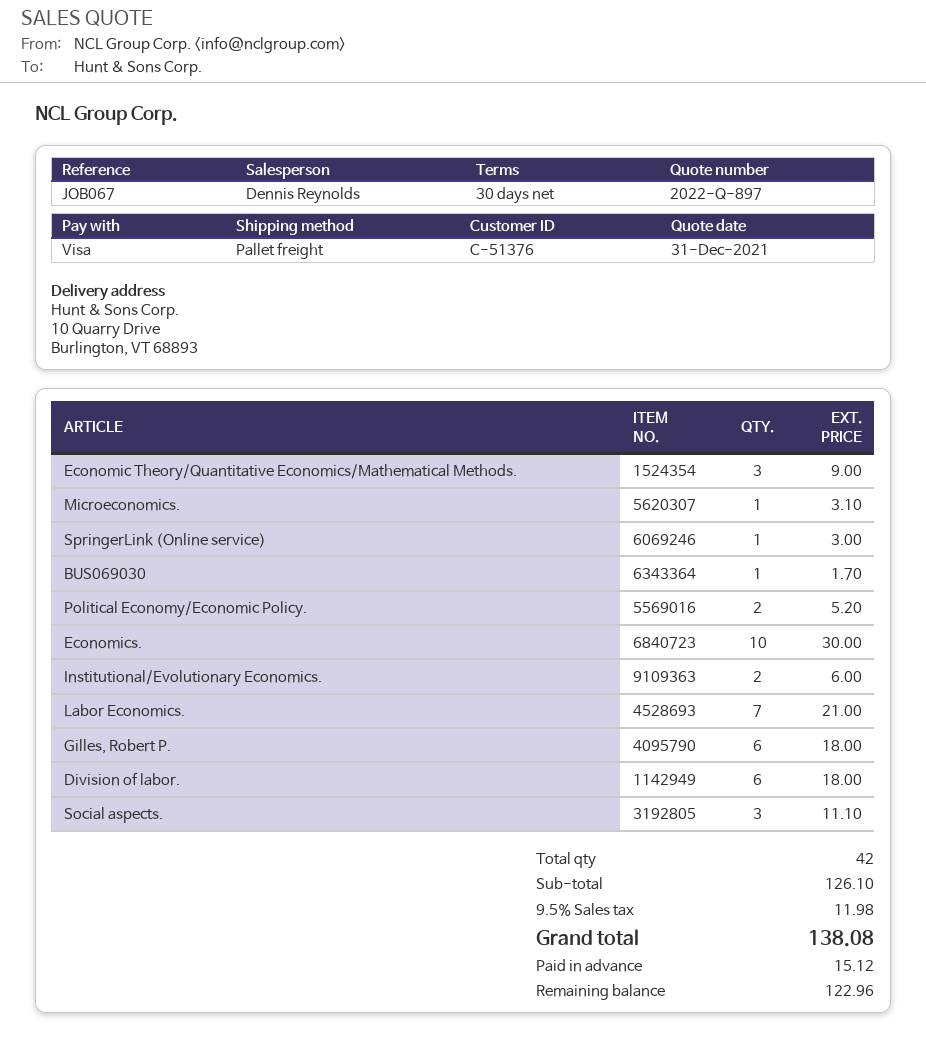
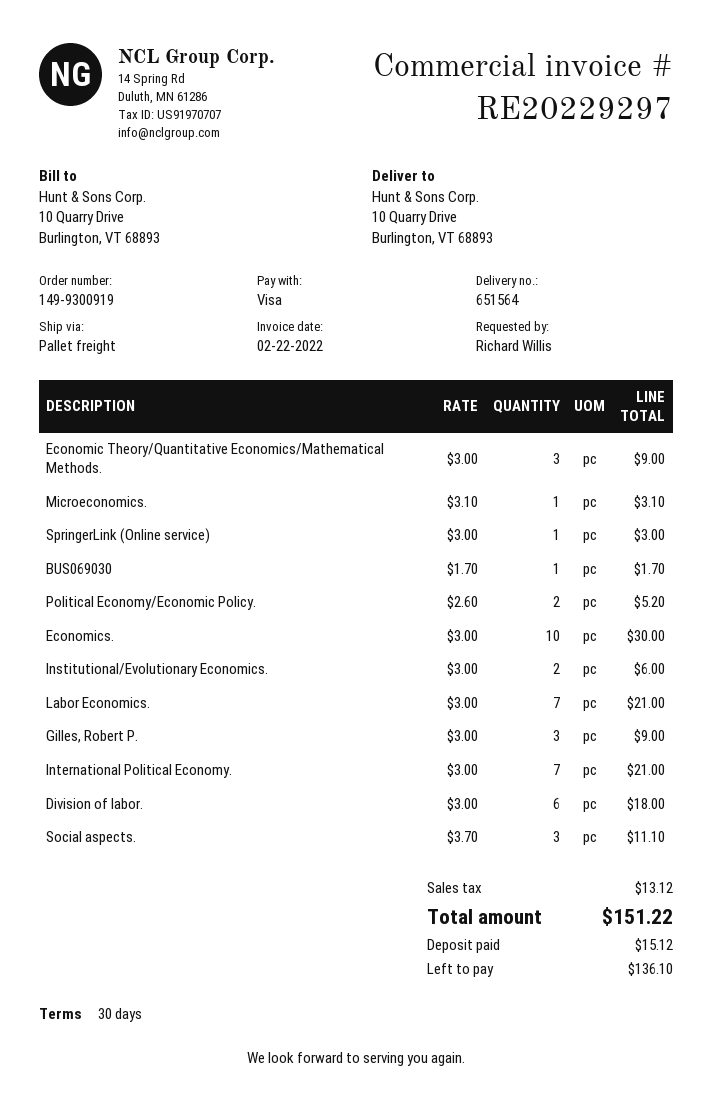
Gilles, Robert P.: 6 for 18.00 -> 3 for 9.00
International Political Economy.: none -> 7 for 21.00
tax: 11.98 -> 13.12
total: 138.08 -> 151.22
balance: 122.96 -> 136.10

